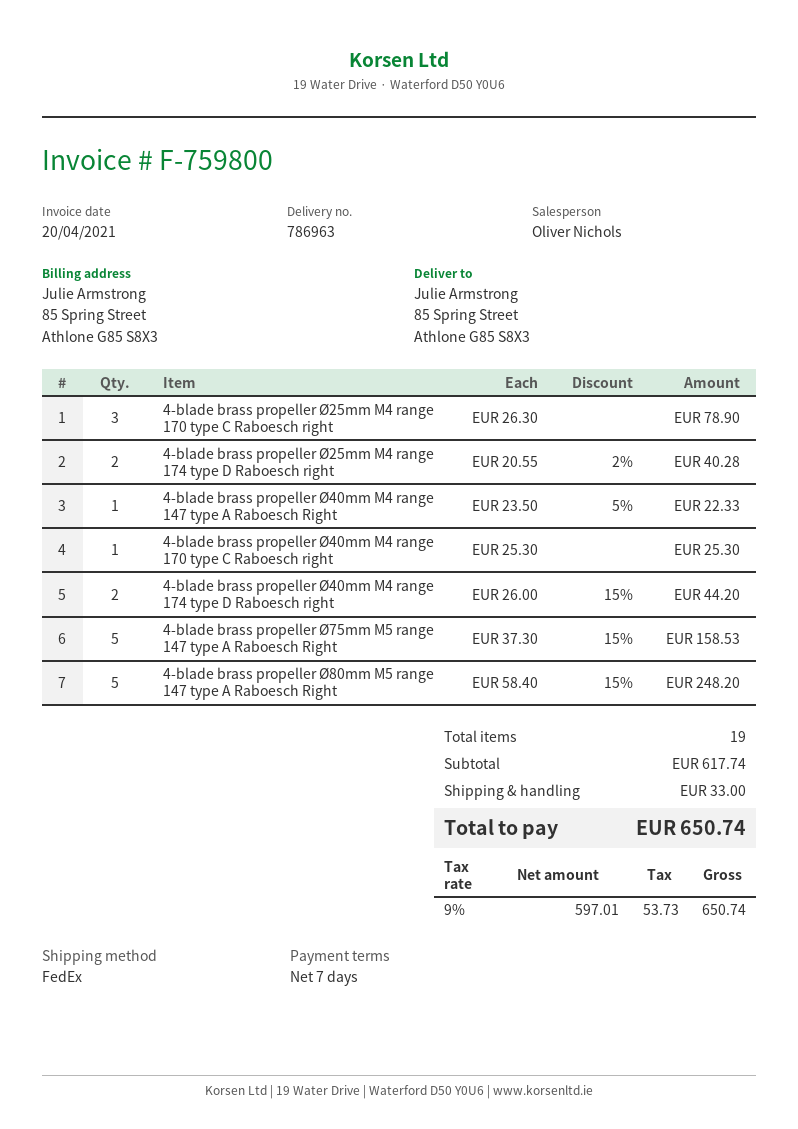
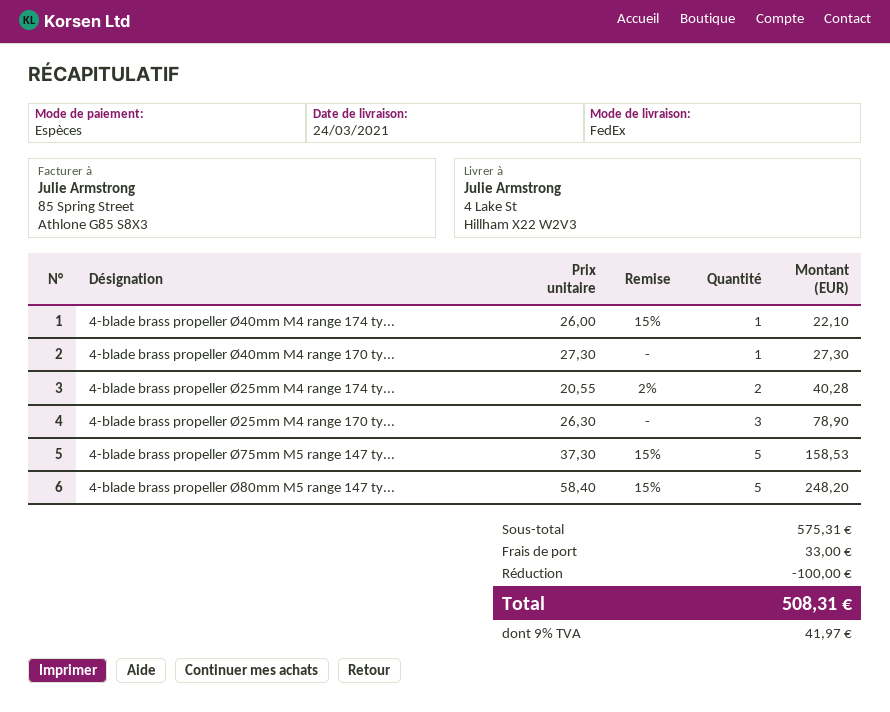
ship to: 85 Spring Street, Athlone G85 S8X3 -> 4 Lake St, Hillham X22 W2V3
4-blade brass propeller Ø40mm M4 range 147 type A Raboesch Right: 1 x 23.50 - 5% = 22.33 -> none
4-blade brass propeller Ø40mm M4 range 170 type C Raboesch right: 1 x 25.30 = 25.30 -> 1 x 27.30 = 27.30
4-blade brass propeller Ø40mm M4 range 174 type D Raboesch right: 2 x 26.00 - 15% = 44.20 -> 1 x 26.00 - 15% = 22.10
subtotal: 617.74 -> 575.31
discount: none -> 100.00
tax: 9% = 53.73 -> 9% = 41.97
total: 650.74 -> 508.31

